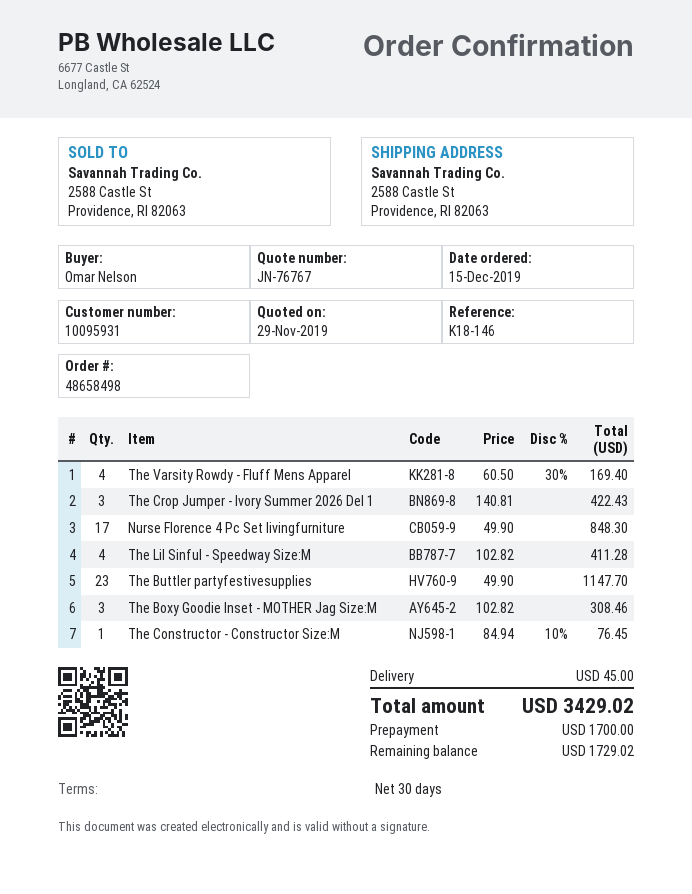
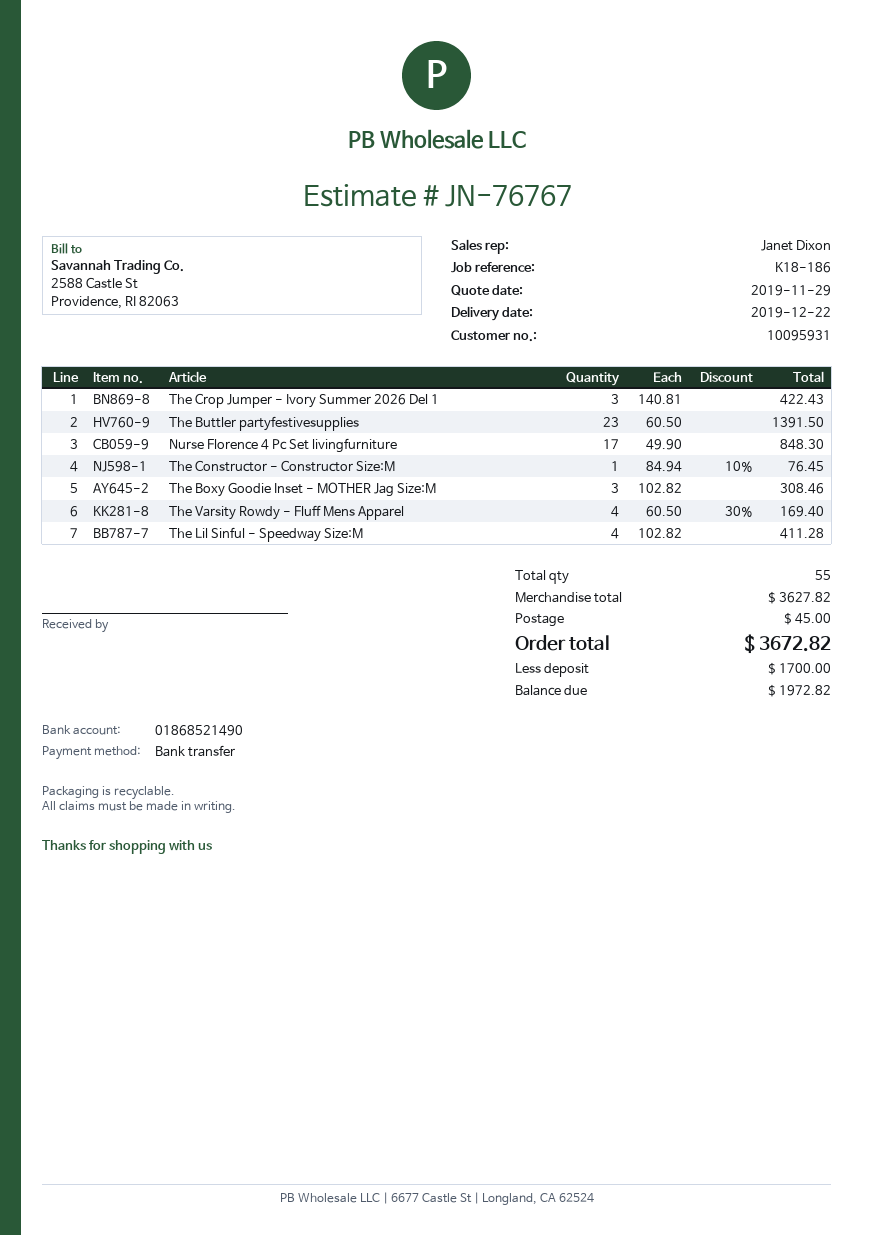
reference: K18-146 -> K18-186
The Buttler partyfestivesupplies: 23 x 49.90 = 1147.70 -> 23 x 60.50 = 1391.50
total: 3429.02 -> 3672.82
balance: 1729.02 -> 1972.82

